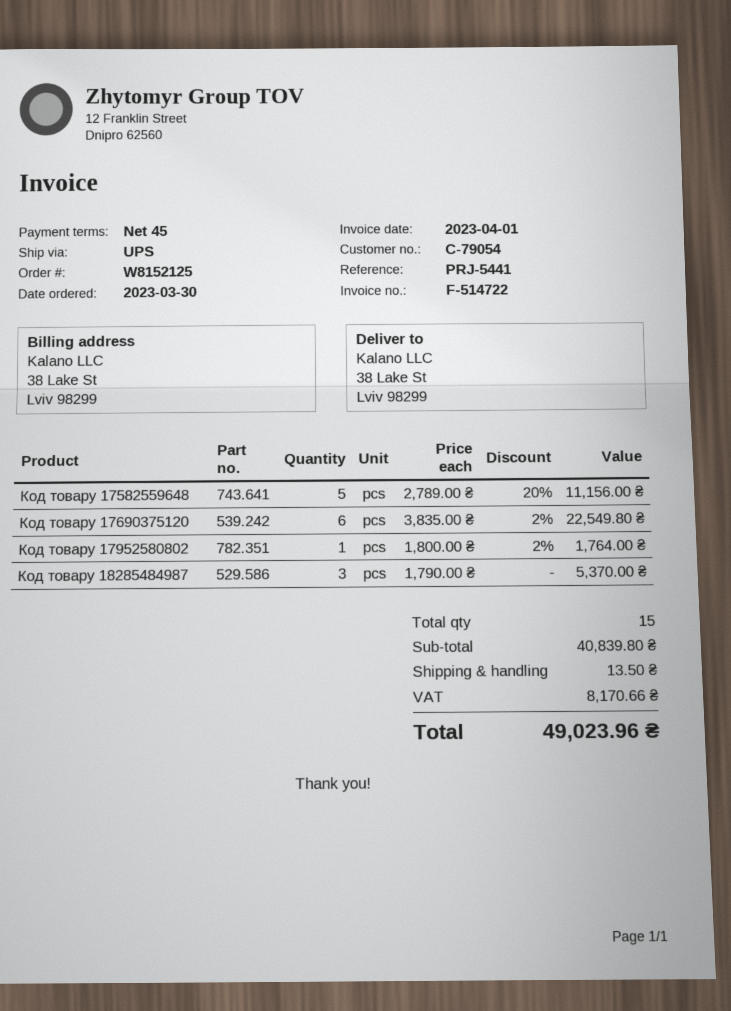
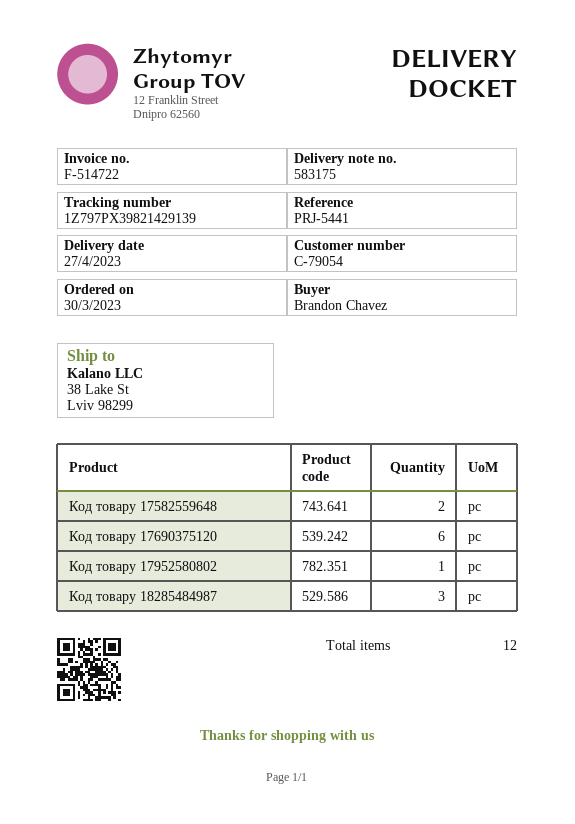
Код товару 17582559648: 5 -> 2
total quantity: 15 -> 12

